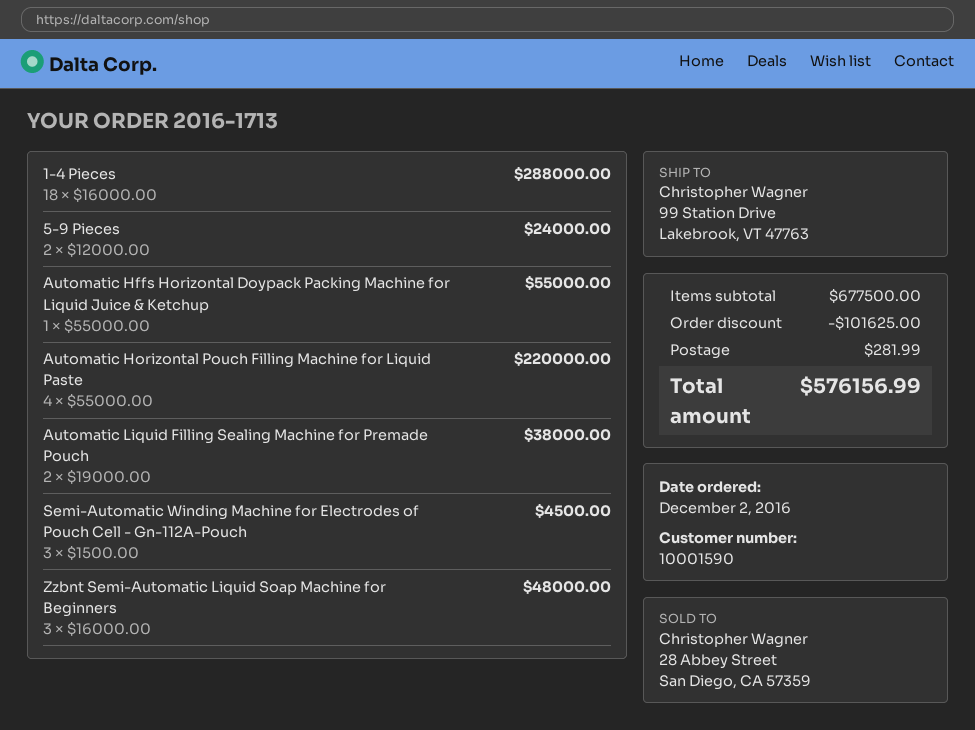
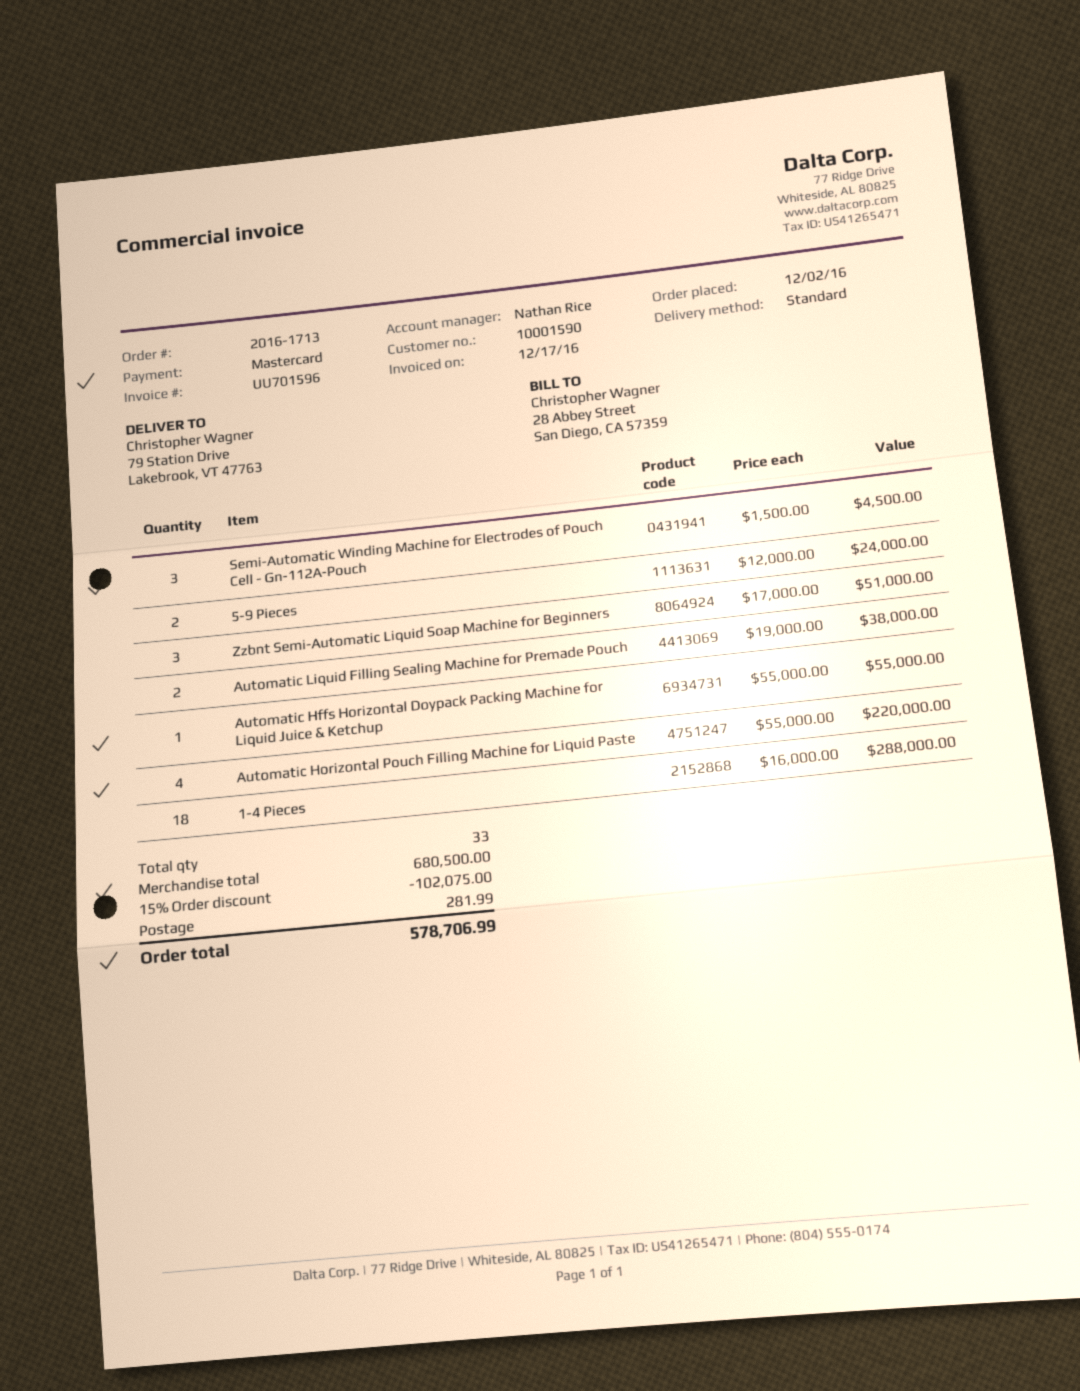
ship to: 99 Station Drive, Lakebrook, VT 47763 -> 79 Station Drive, Lakebrook, VT 47763
Zzbnt Semi-Automatic Liquid Soap Machine for Beginners: 3 x 16000.00 = 48000.00 -> 3 x 17000.00 = 51000.00
subtotal: 677500.00 -> 680500.00
discount: 101625.00 -> 102075.00
total: 576156.99 -> 578706.99

